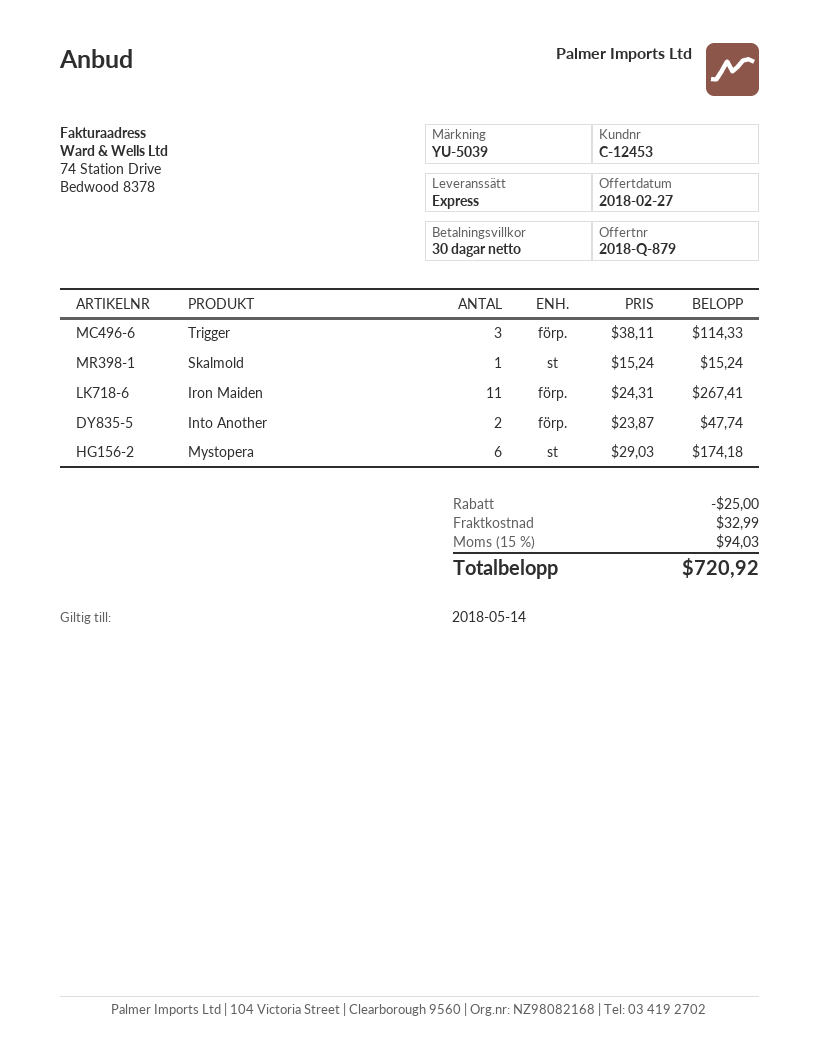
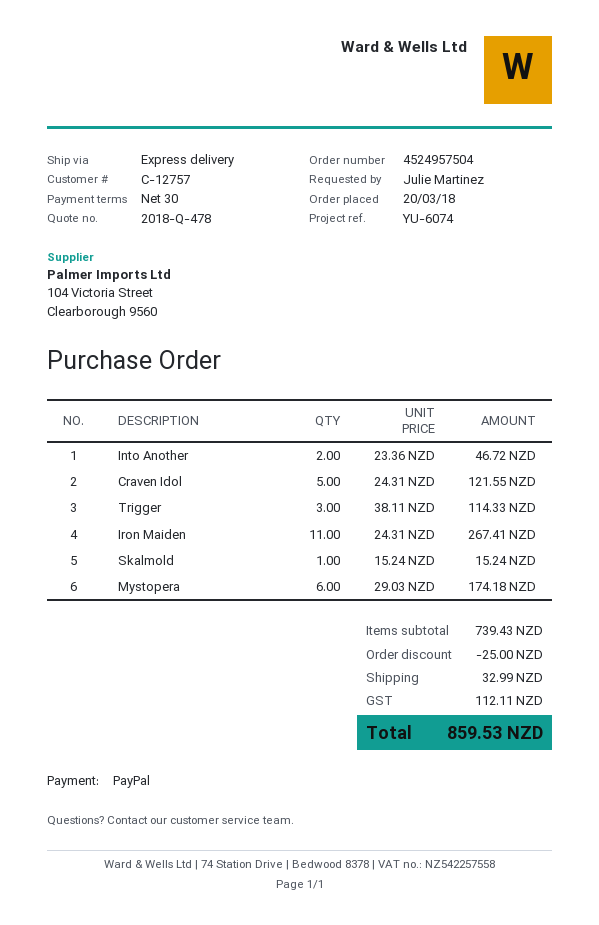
quote number: 2018-Q-879 -> 2018-Q-478
customer number: C-12453 -> C-12757
reference: YU-5039 -> YU-6074
Into Another: 2 x 23.87 = 47.74 -> 2 x 23.36 = 46.72
Craven Idol: none -> 5 x 24.31 = 121.55
tax: 94.03 -> 112.11
total: 720.92 -> 859.53

